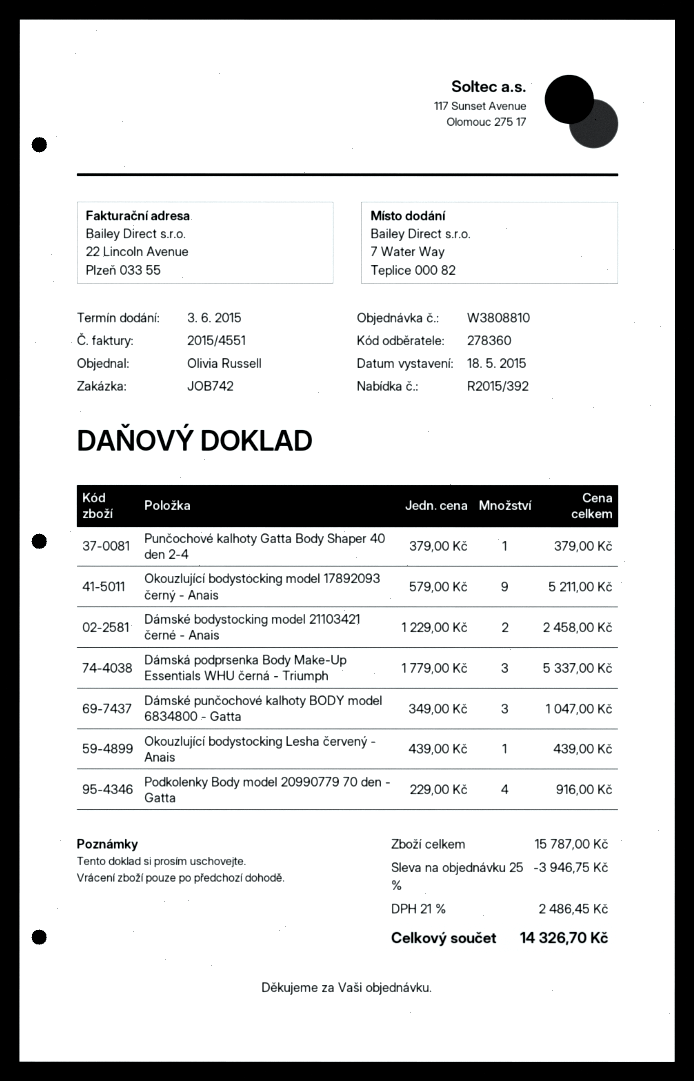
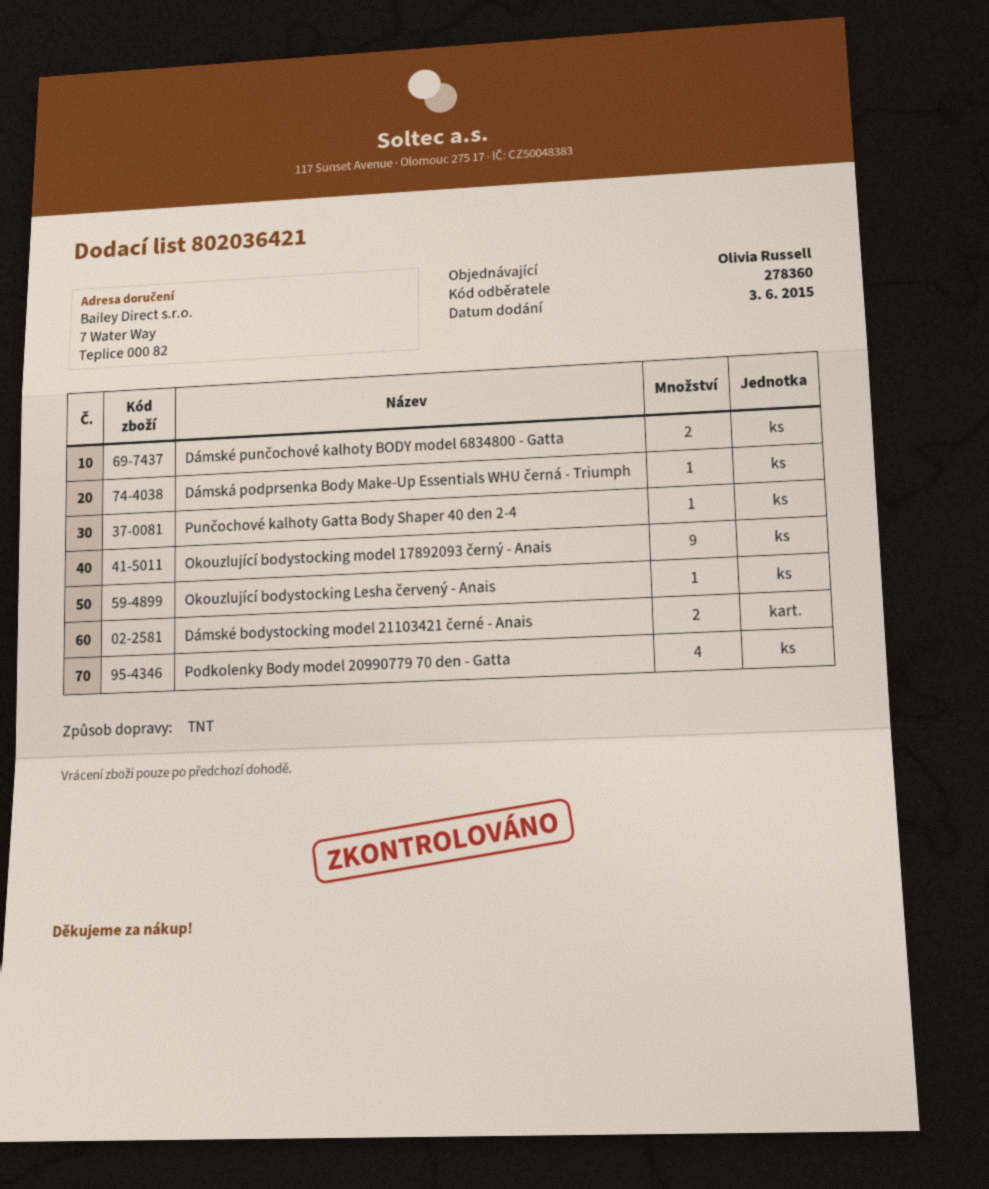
Dámská podprsenka Body Make-Up Essentials WHU černá - Triumph: 3 -> 1
Dámské punčochové kalhoty BODY model 6834800 - Gatta: 3 -> 2

